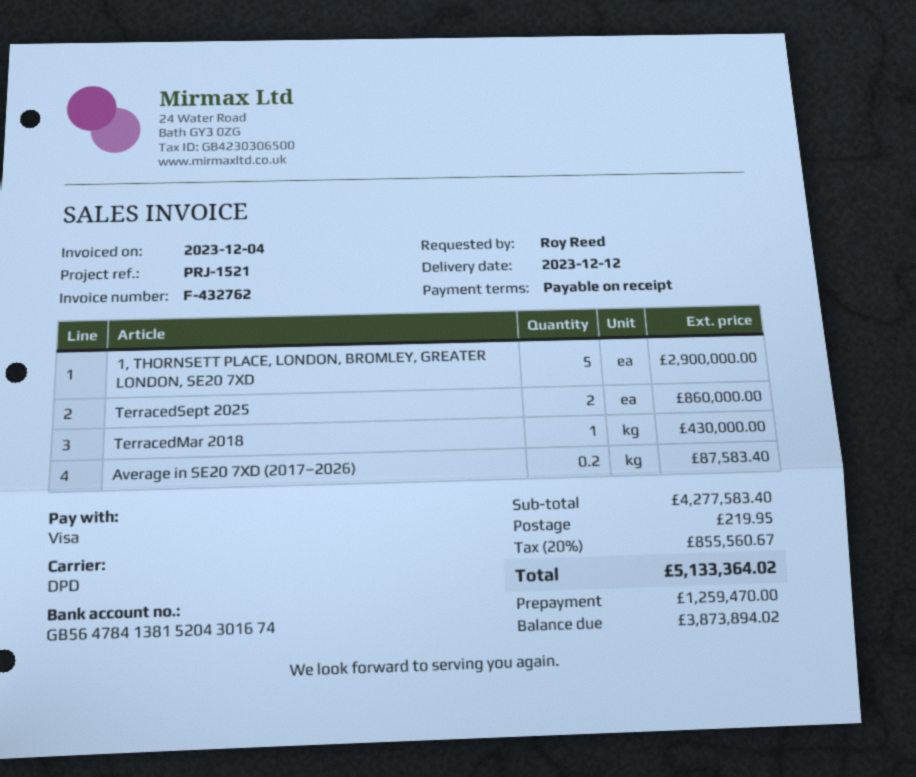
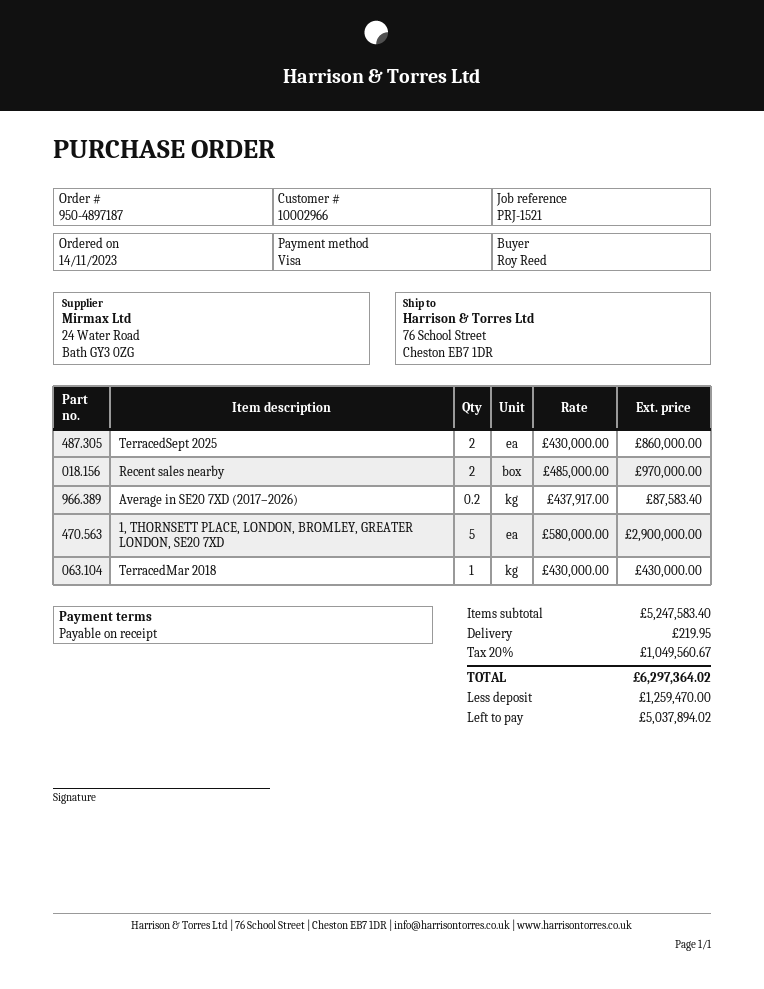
Recent sales nearby: none -> 2 for 970000.00
subtotal: 4277583.40 -> 5247583.40
tax: 20% = 855560.67 -> 20% = 1049560.67
total: 5133364.02 -> 6297364.02
balance: 3873894.02 -> 5037894.02

